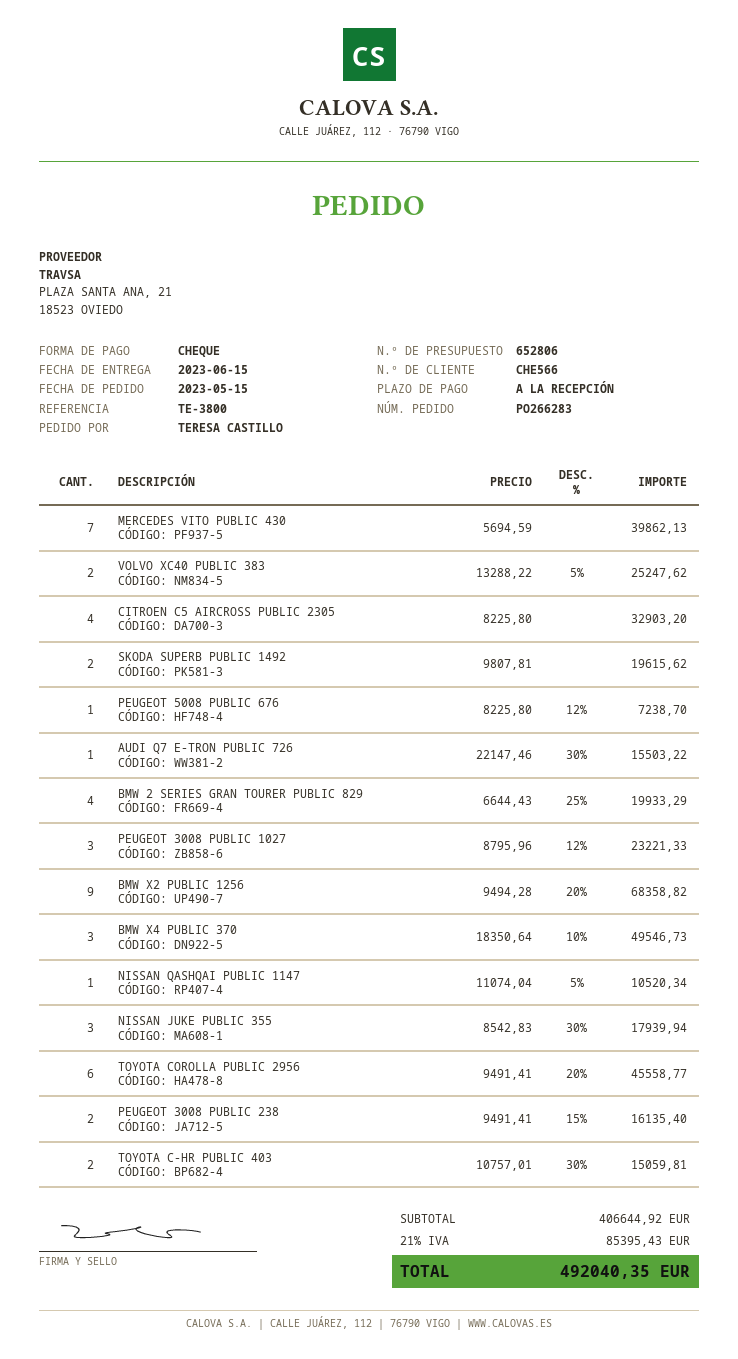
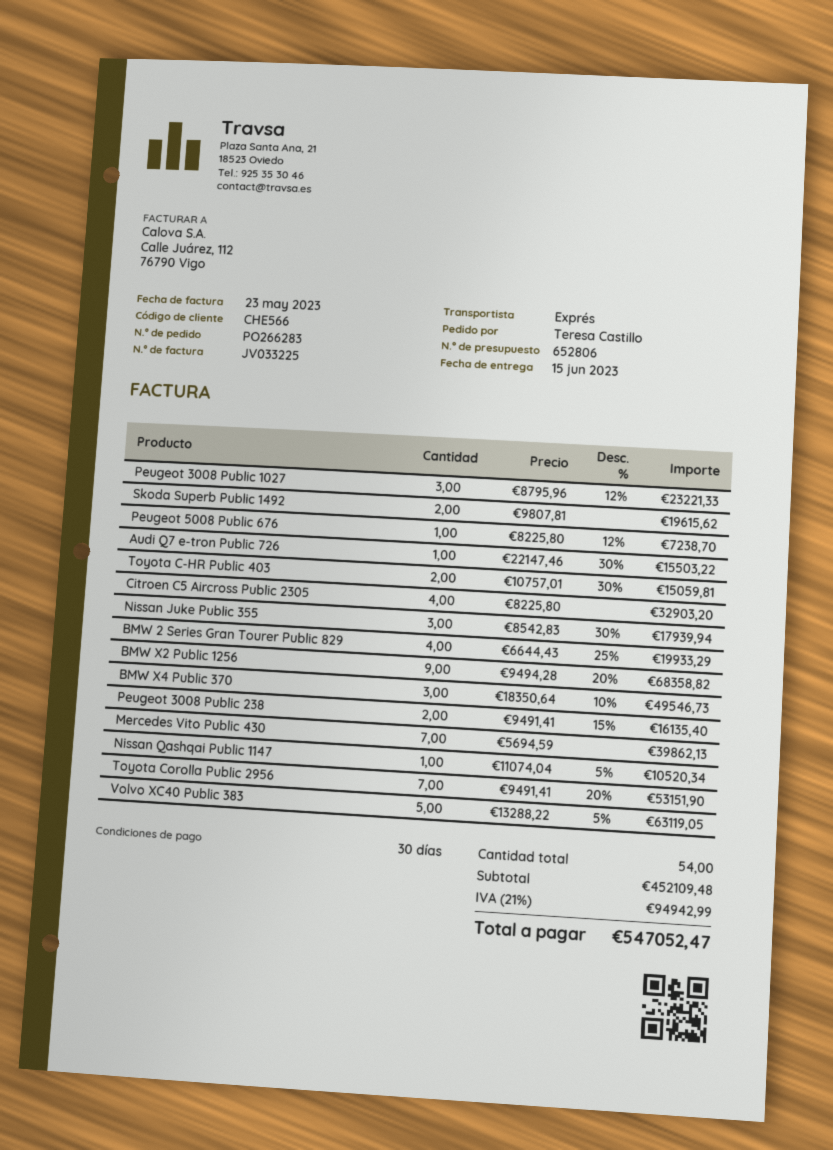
payment terms: on receipt -> 30 days
VOLVO XC40 PUBLIC 383: 2 x 13288.22 - 5% = 25247.62 -> 5 x 13288.22 - 5% = 63119.05
TOYOTA COROLLA PUBLIC 2956: 6 x 9491.41 - 20% = 45558.77 -> 7 x 9491.41 - 20% = 53151.90
subtotal: 406644.92 -> 452109.48
tax: 21% = 85395.43 -> 21% = 94942.99
total: 492040.35 -> 547052.47

